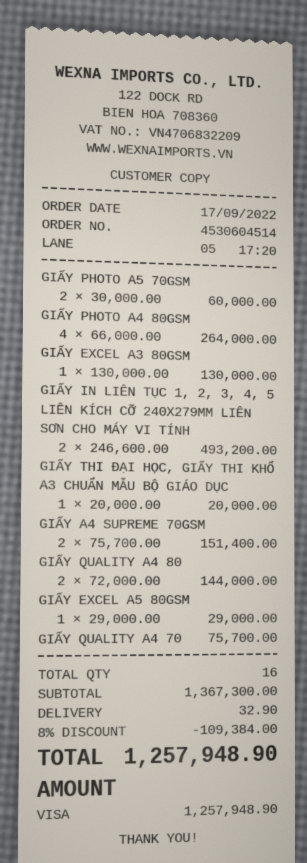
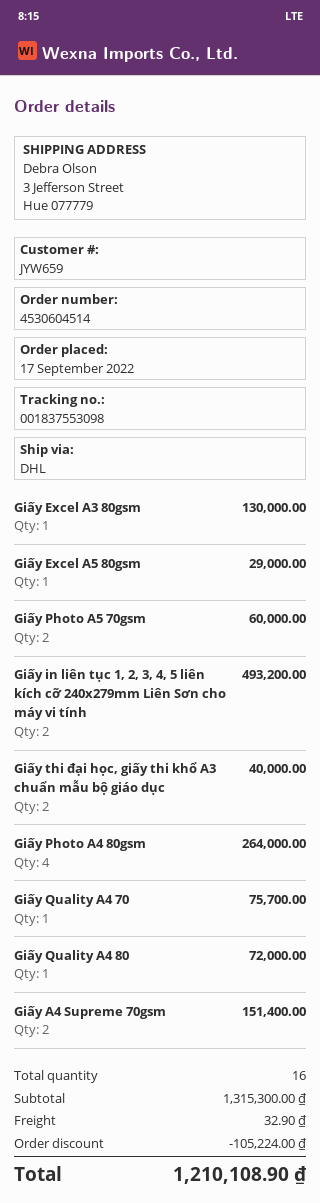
GIẤY THI ĐẠI HỌC, GIẤY THI KHỔ A3 CHUẨN MẪU BỘ GIÁO DỤC: 1 for 20000.00 -> 2 for 40000.00
GIẤY QUALITY A4 80: 2 for 144000.00 -> 1 for 72000.00
subtotal: 1367300.00 -> 1315300.00
discount: 109384.00 -> 105224.00
total: 1257948.90 -> 1210108.90

